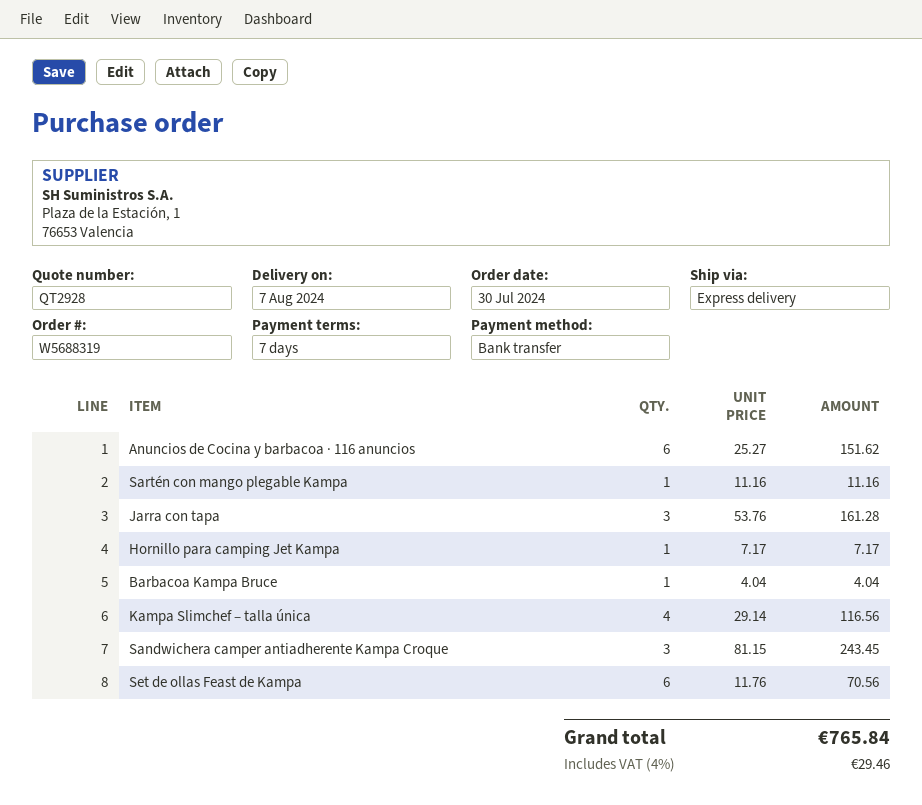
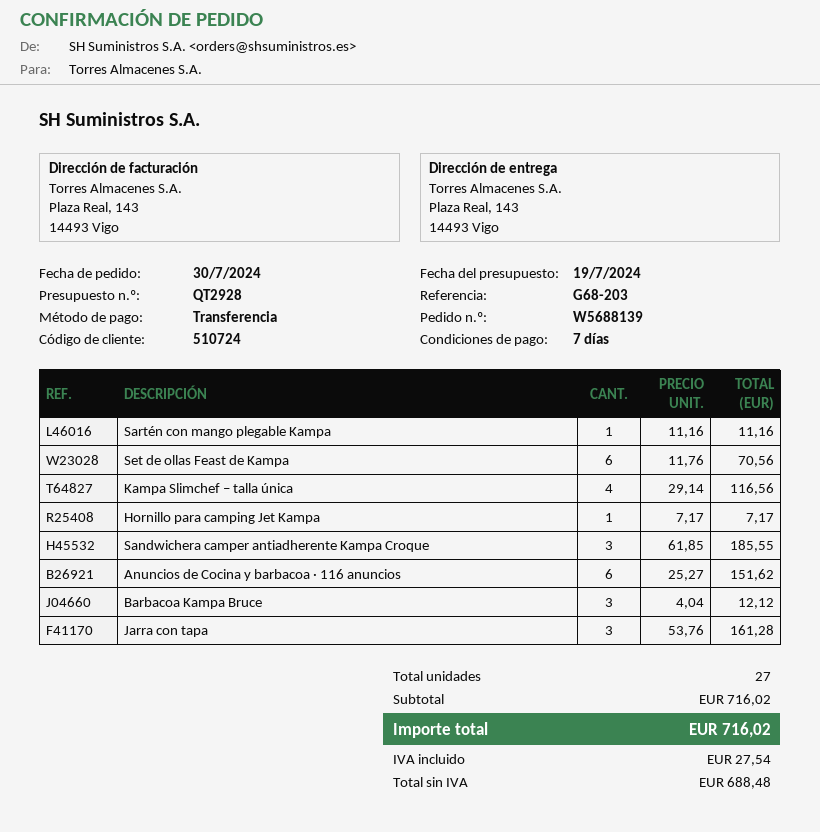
order number: W5688319 -> W5688139
Barbacoa Kampa Bruce: 1 x 4.04 = 4.04 -> 3 x 4.04 = 12.12
Sandwichera camper antiadherente Kampa Croque: 3 x 81.15 = 243.45 -> 3 x 61.85 = 185.55
tax: 29.46 -> 27.54
total: 765.84 -> 716.02

